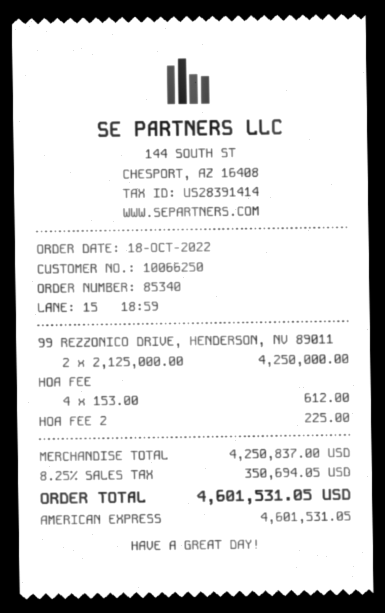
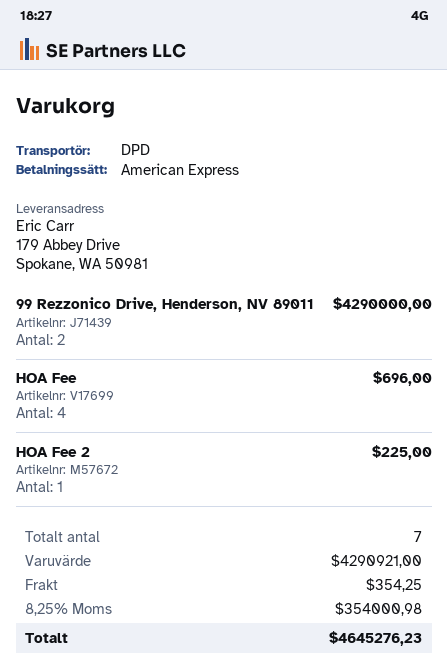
99 REZZONICO DRIVE, HENDERSON, NV 89011: 2 for 4250000.00 -> 2 for 4290000.00
HOA FEE: 4 for 612.00 -> 4 for 696.00
subtotal: 4250837.00 -> 4290921.00
shipping: none -> 354.25
tax: 8.25% = 350694.05 -> 8.25% = 354000.98
total: 4601531.05 -> 4645276.23

